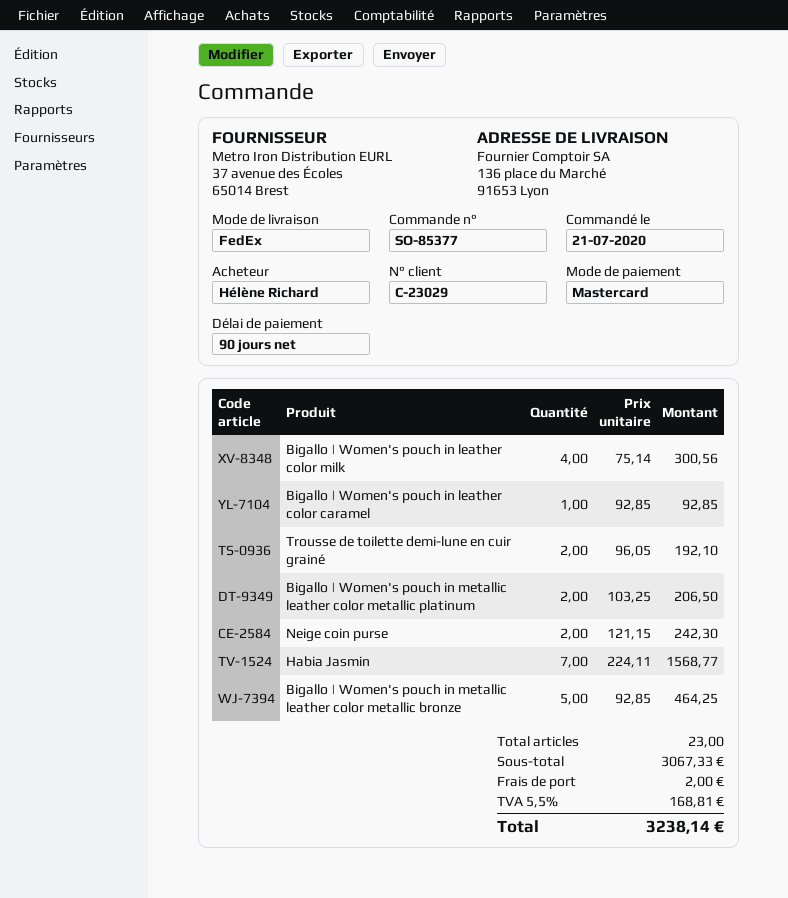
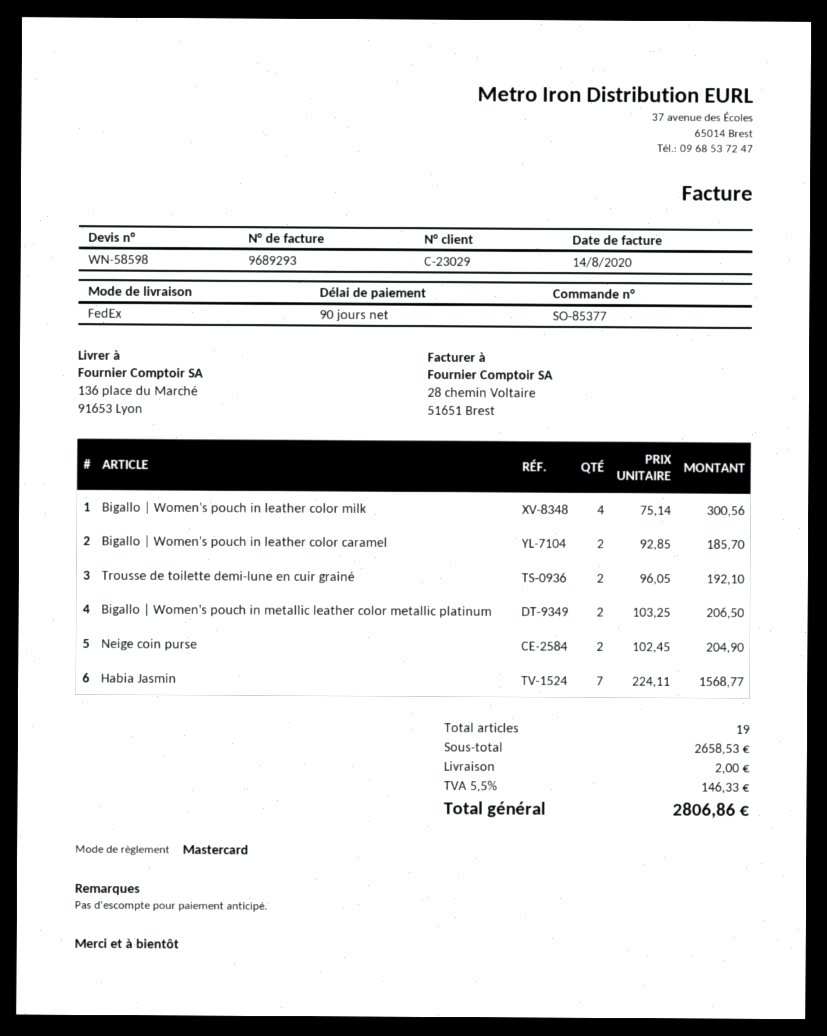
Bigallo | Women's pouch in leather color caramel: 1 x 92.85 = 92.85 -> 2 x 92.85 = 185.70
Neige coin purse: 2 x 121.15 = 242.30 -> 2 x 102.45 = 204.90
Bigallo | Women's pouch in metallic leather color metallic bronze: 5 x 92.85 = 464.25 -> none
total quantity: 23 -> 19
subtotal: 3067.33 -> 2658.53
tax: 5.5% = 168.81 -> 5.5% = 146.33
total: 3238.14 -> 2806.86

